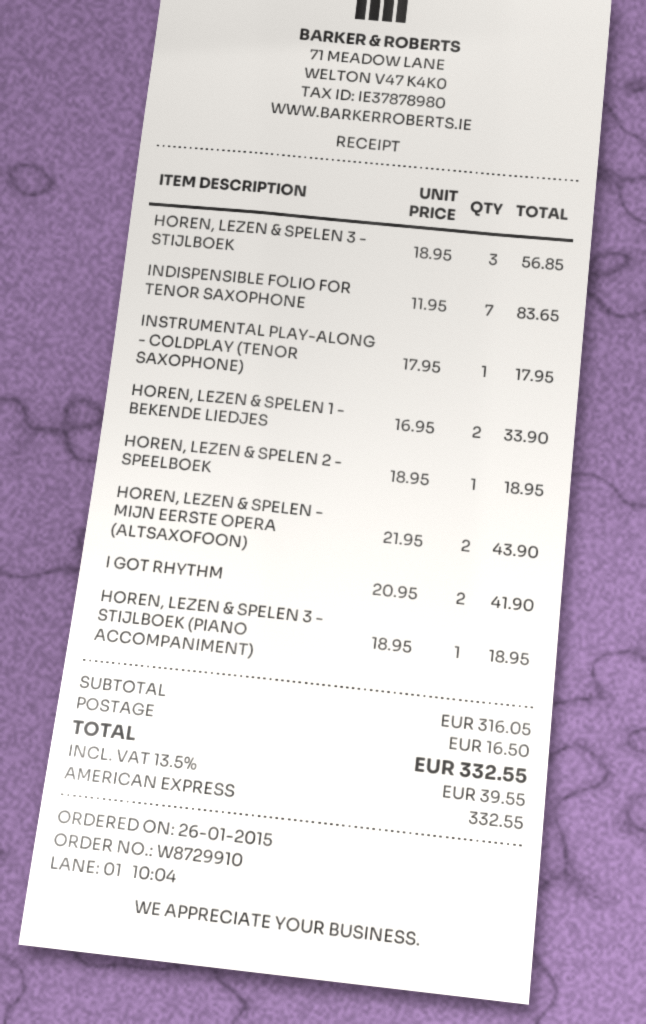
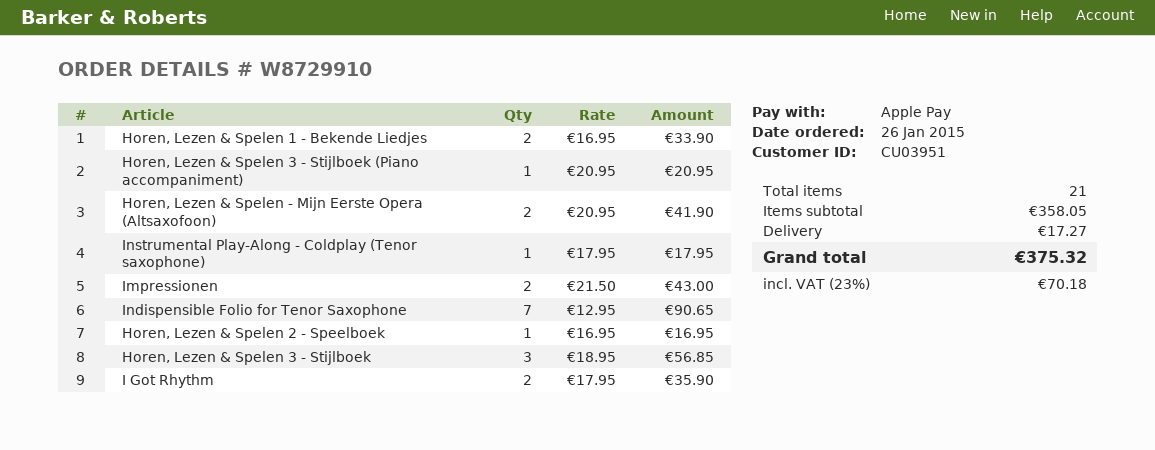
payment method: American Express -> Apple Pay
INDISPENSIBLE FOLIO FOR TENOR SAXOPHONE: 7 x 11.95 = 83.65 -> 7 x 12.95 = 90.65
HOREN, LEZEN & SPELEN 2 - SPEELBOEK: 1 x 18.95 = 18.95 -> 1 x 16.95 = 16.95
HOREN, LEZEN & SPELEN - MIJN EERSTE OPERA (ALTSAXOFOON): 2 x 21.95 = 43.90 -> 2 x 20.95 = 41.90
I GOT RHYTHM: 2 x 20.95 = 41.90 -> 2 x 17.95 = 35.90
HOREN, LEZEN & SPELEN 3 - STIJLBOEK (PIANO ACCOMPANIMENT): 1 x 18.95 = 18.95 -> 1 x 20.95 = 20.95
Impressionen: none -> 2 x 21.50 = 43.00
subtotal: 316.05 -> 358.05
shipping: 16.50 -> 17.27
tax: 13.5% = 39.55 -> 23% = 70.18
total: 332.55 -> 375.32

